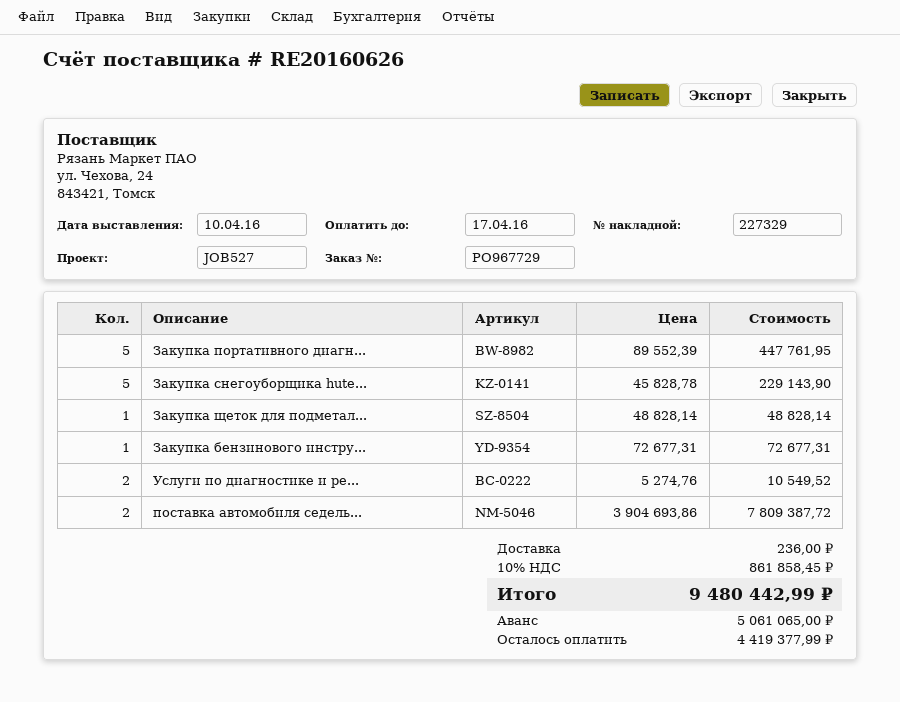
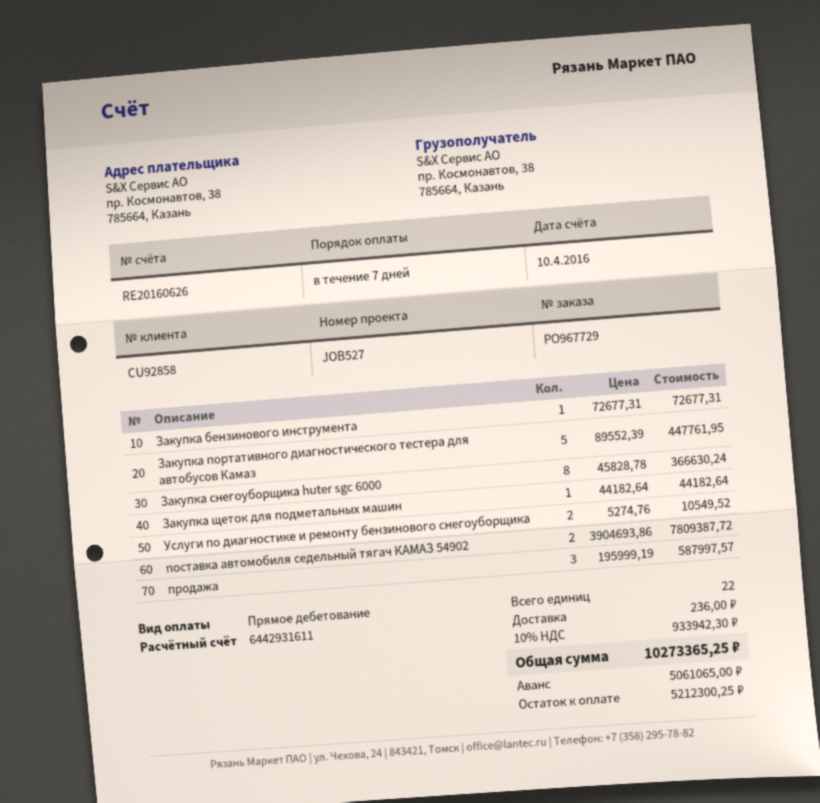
Закупка снегоуборщика hute...: 5 x 45828.78 = 229143.90 -> 8 x 45828.78 = 366630.24
Закупка щеток для подметал...: 1 x 48828.14 = 48828.14 -> 1 x 44182.64 = 44182.64
продажа: none -> 3 x 195999.19 = 587997.57
tax: 10% = 861858.45 -> 10% = 933942.30
total: 9480442.99 -> 10273365.25
balance: 4419377.99 -> 5212300.25

